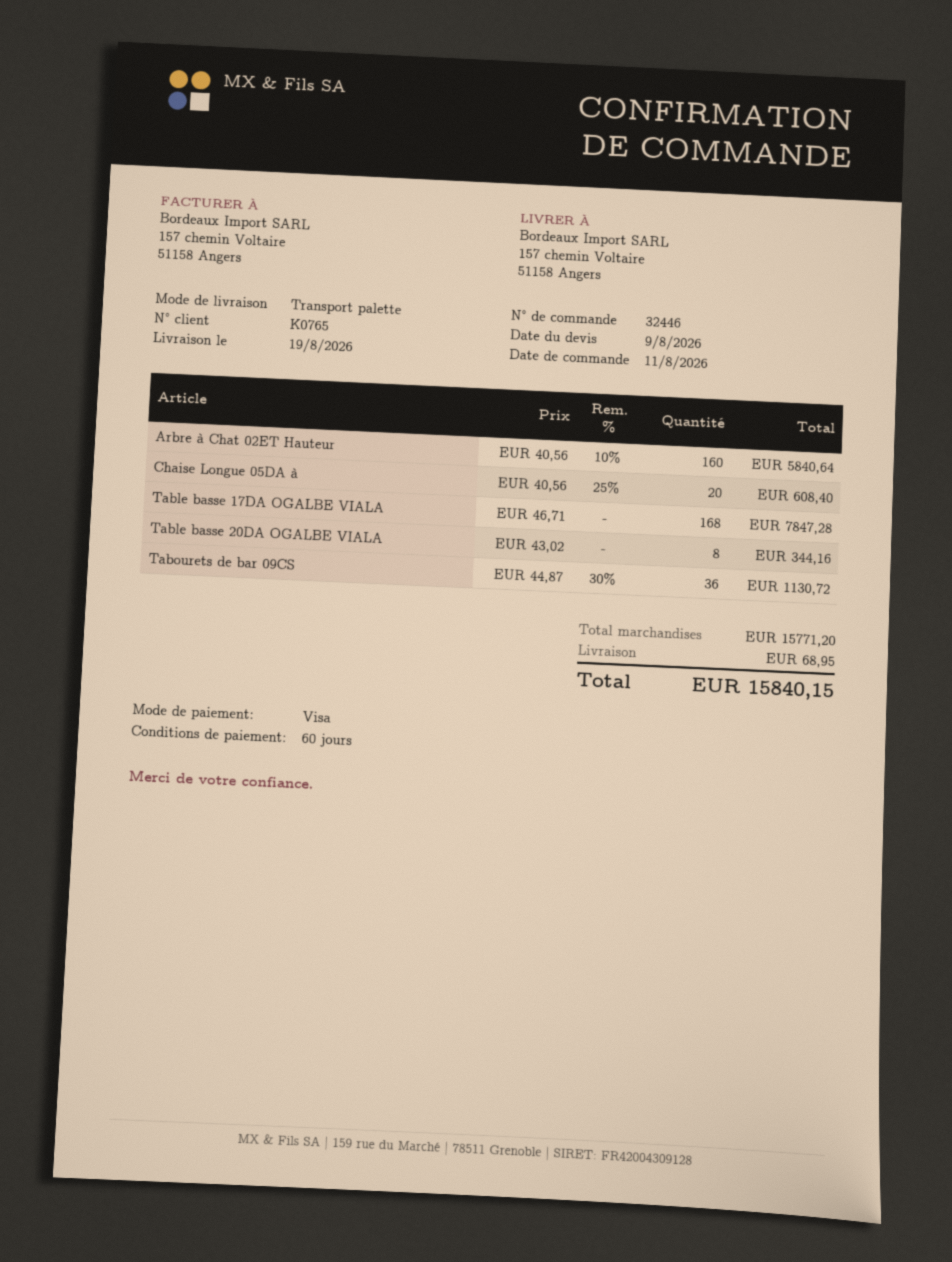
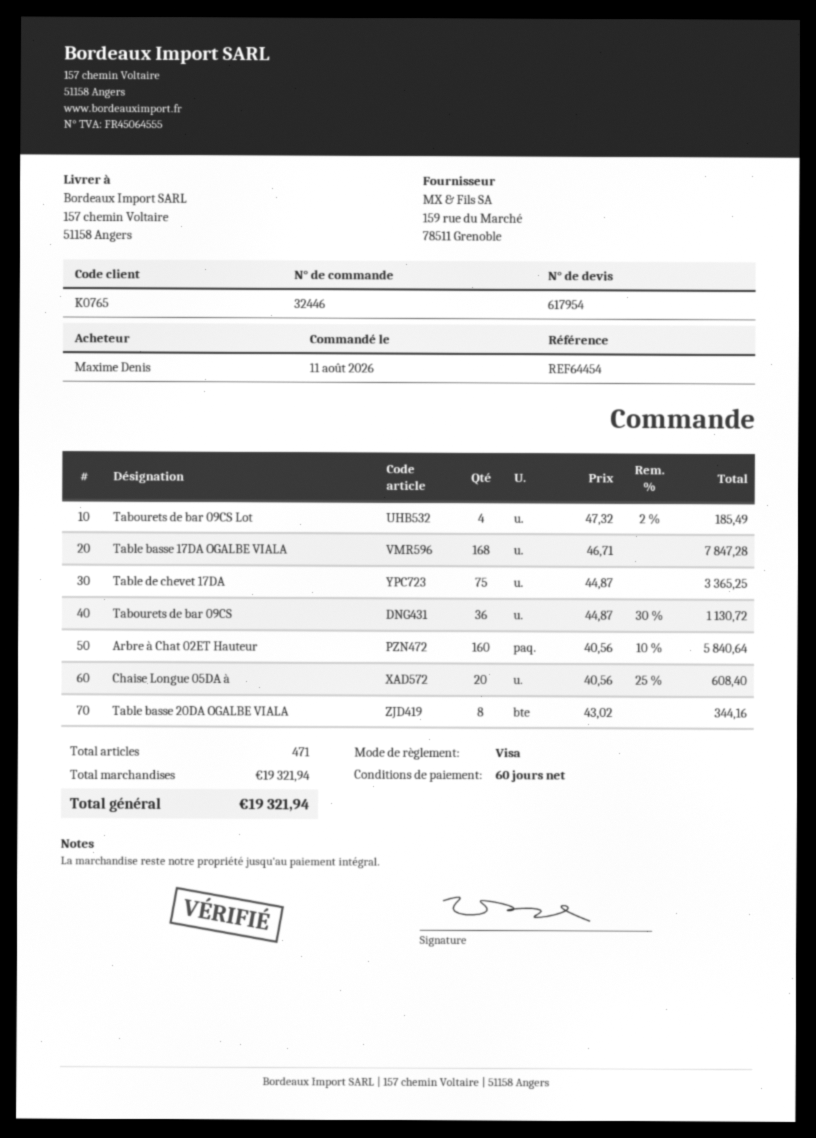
Tabourets de bar 09CS Lot: none -> 4 x 47.32 - 2% = 185.49
Table de chevet 17DA: none -> 75 x 44.87 = 3365.25
subtotal: 15771.20 -> 19321.94
shipping: 68.95 -> none
total: 15840.15 -> 19321.94

